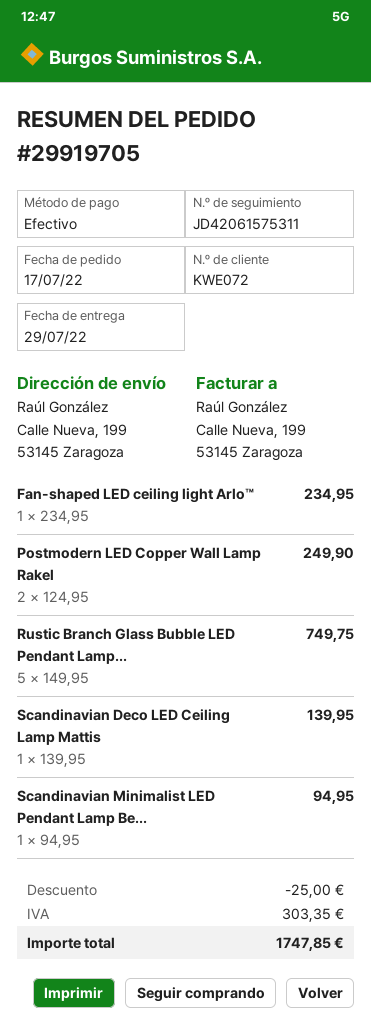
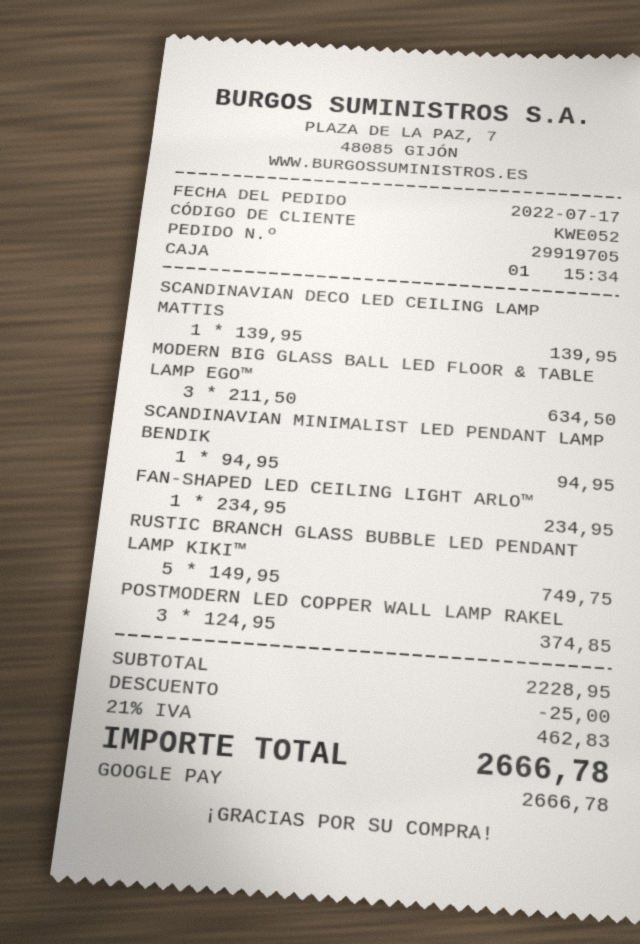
customer number: KWE072 -> KWE052
payment method: cash -> Google Pay
Postmodern LED Copper Wall Lamp Rakel: 2 x 124.95 = 249.90 -> 3 x 124.95 = 374.85
MODERN BIG GLASS BALL LED FLOOR & TABLE LAMP EGO™: none -> 3 x 211.50 = 634.50
tax: 303.35 -> 462.83
total: 1747.85 -> 2666.78

